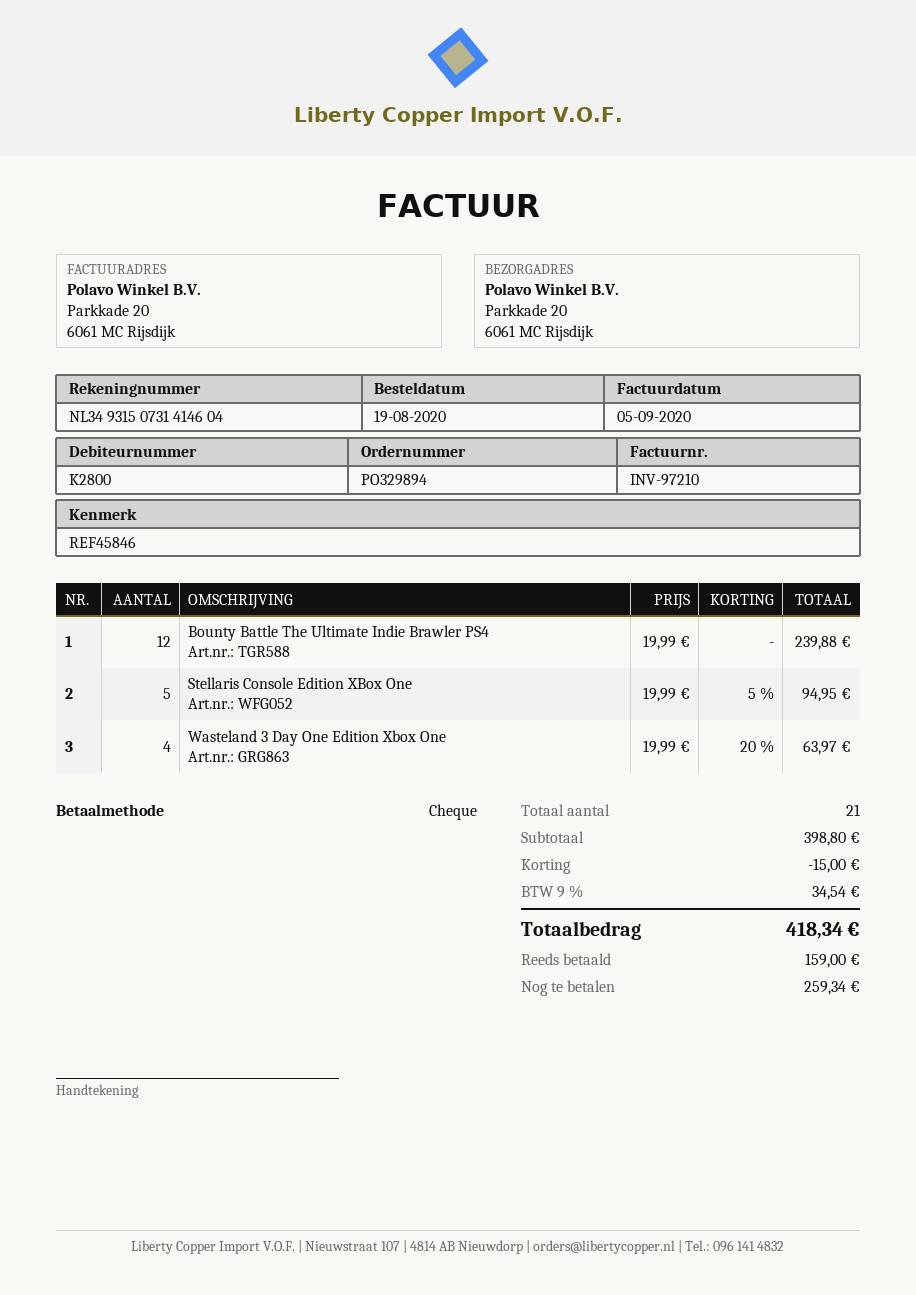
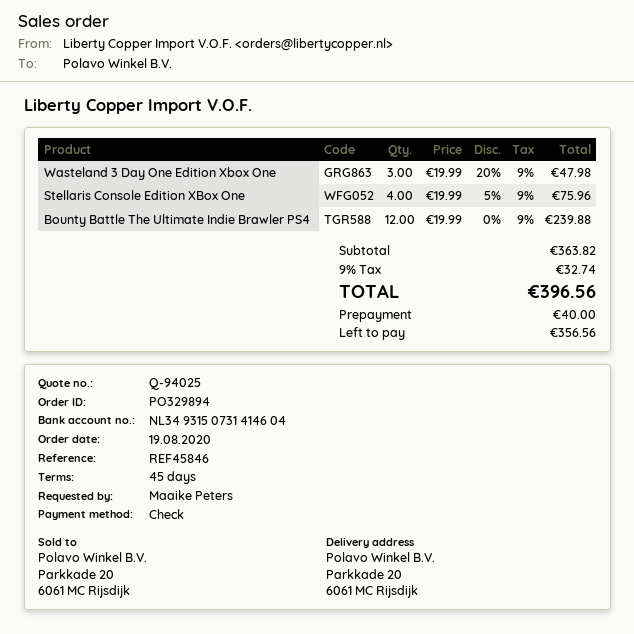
Stellaris Console Edition XBox One: 5 x 19.99 - 5% = 94.95 -> 4 x 19.99 - 5% = 75.96
Wasteland 3 Day One Edition Xbox One: 4 x 19.99 - 20% = 63.97 -> 3 x 19.99 - 20% = 47.98
subtotal: 398.80 -> 363.82
discount: 15.00 -> none
tax: 9% = 34.54 -> 9% = 32.74
total: 418.34 -> 396.56
deposit: 159.00 -> 40.00
balance: 259.34 -> 356.56

